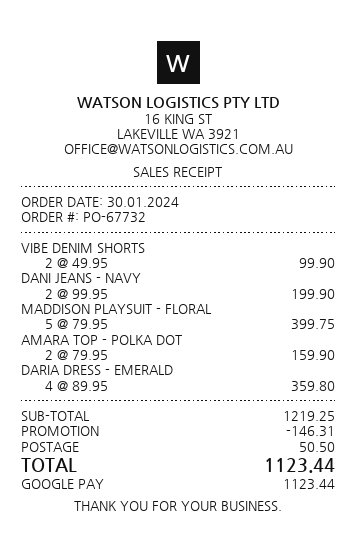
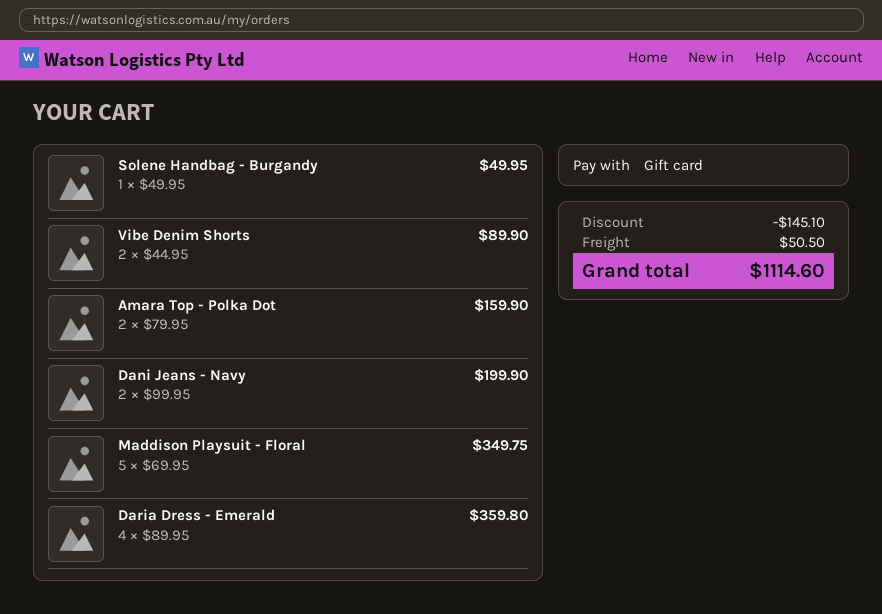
payment method: Google Pay -> gift card
VIBE DENIM SHORTS: 2 x 49.95 = 99.90 -> 2 x 44.95 = 89.90
MADDISON PLAYSUIT - FLORAL: 5 x 79.95 = 399.75 -> 5 x 69.95 = 349.75
Solene Handbag - Burgandy: none -> 1 x 49.95 = 49.95
discount: 146.31 -> 145.10
total: 1123.44 -> 1114.60

